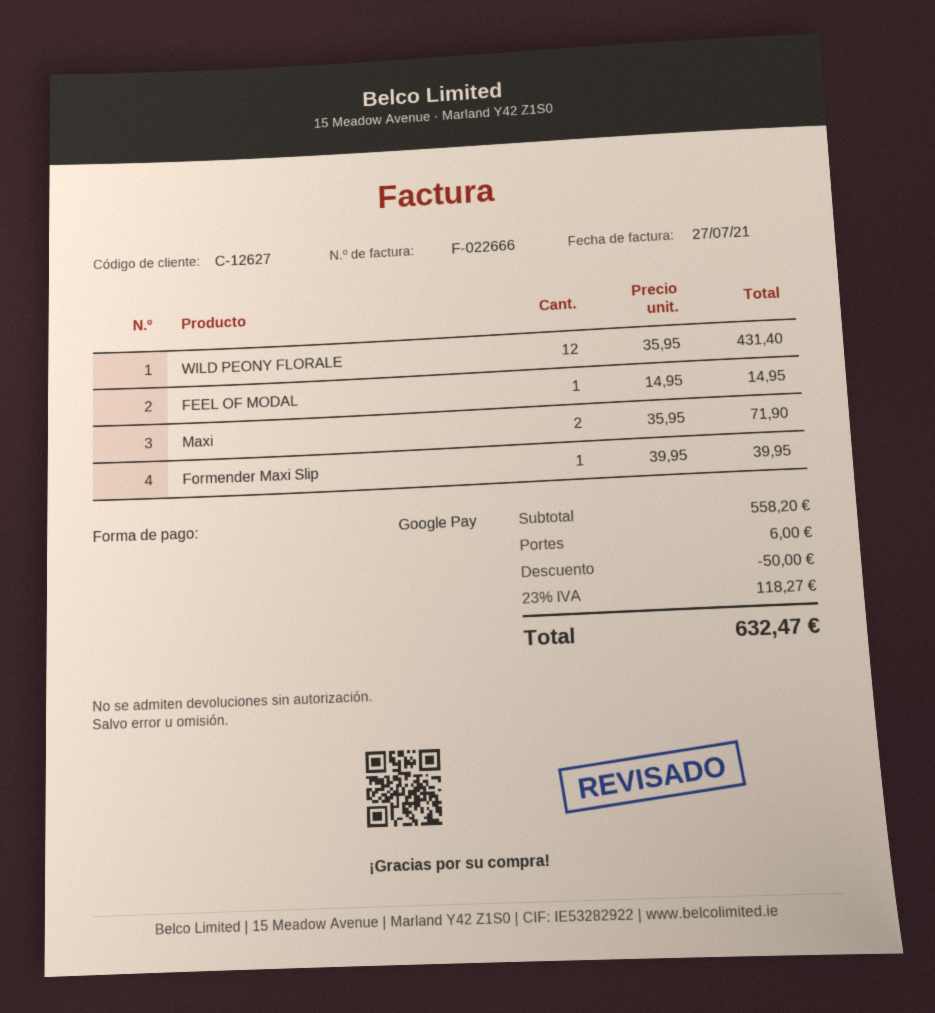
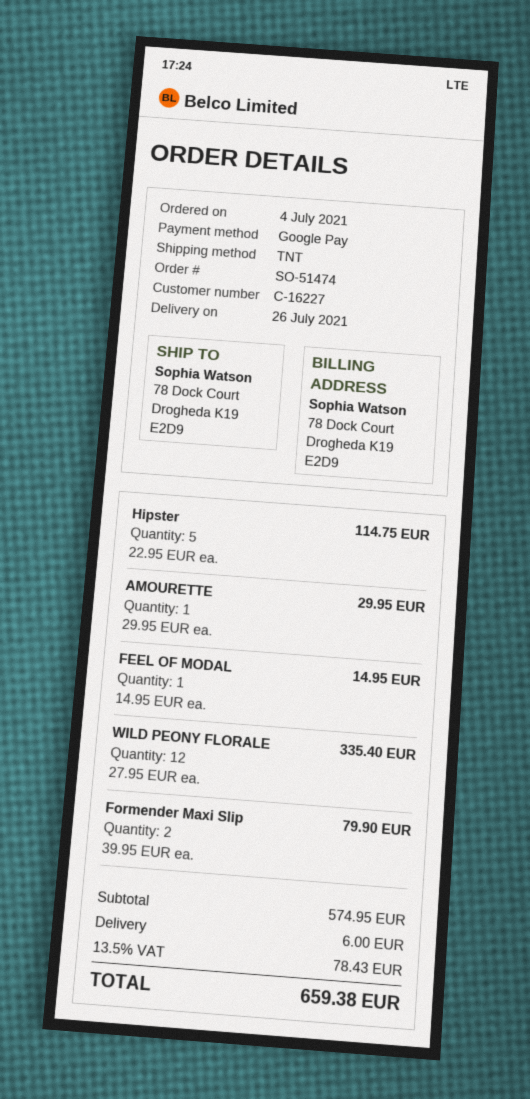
customer number: C-12627 -> C-16227
WILD PEONY FLORALE: 12 x 35.95 = 431.40 -> 12 x 27.95 = 335.40
Maxi: 2 x 35.95 = 71.90 -> none
Formender Maxi Slip: 1 x 39.95 = 39.95 -> 2 x 39.95 = 79.90
Hipster: none -> 5 x 22.95 = 114.75
AMOURETTE: none -> 1 x 29.95 = 29.95
subtotal: 558.20 -> 574.95
discount: 50.00 -> none
tax: 23% = 118.27 -> 13.5% = 78.43
total: 632.47 -> 659.38

